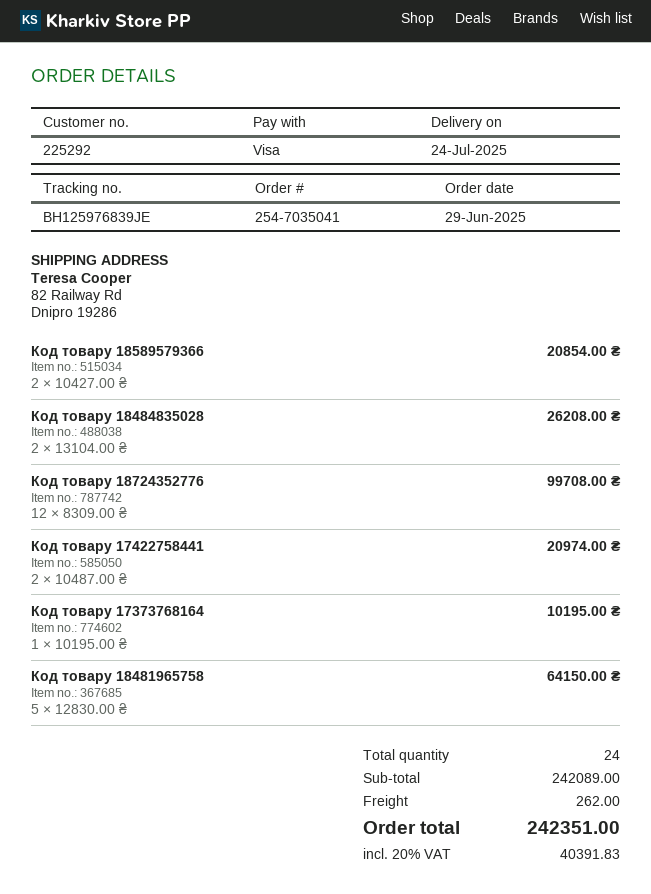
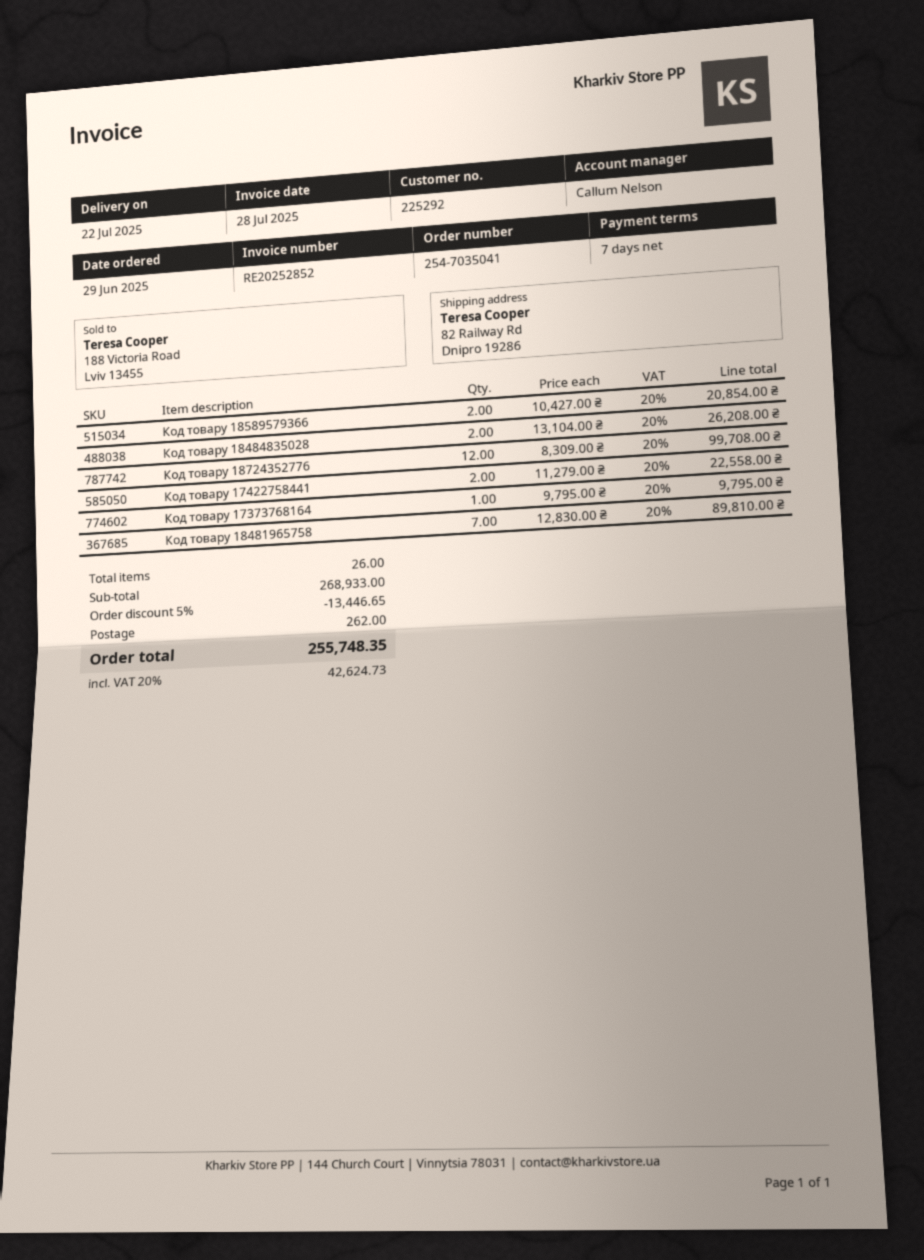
delivery date: 2025-07-24 -> 2025-07-22
Код товару 17422758441: 2 x 10487.00 = 20974.00 -> 2 x 11279.00 = 22558.00
Код товару 17373768164: 1 x 10195.00 = 10195.00 -> 1 x 9795.00 = 9795.00
Код товару 18481965758: 5 x 12830.00 = 64150.00 -> 7 x 12830.00 = 89810.00
total quantity: 24 -> 26
subtotal: 242089.00 -> 268933.00
discount: none -> 5% = 13446.65
tax: 20% = 40391.83 -> 20% = 42624.73
total: 242351.00 -> 255748.35

